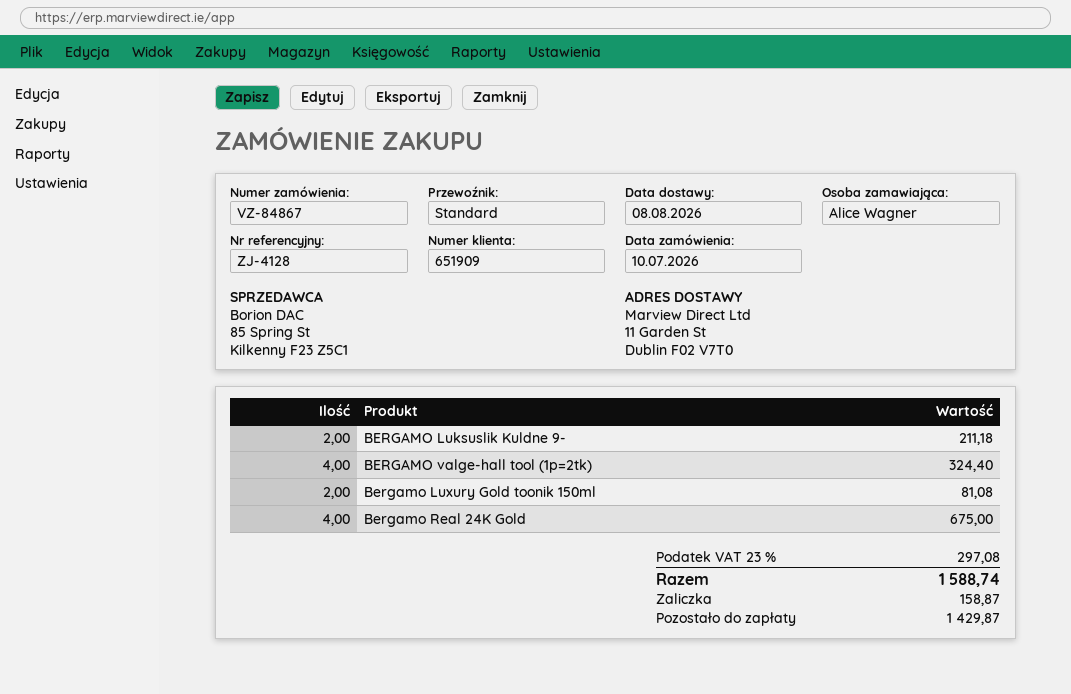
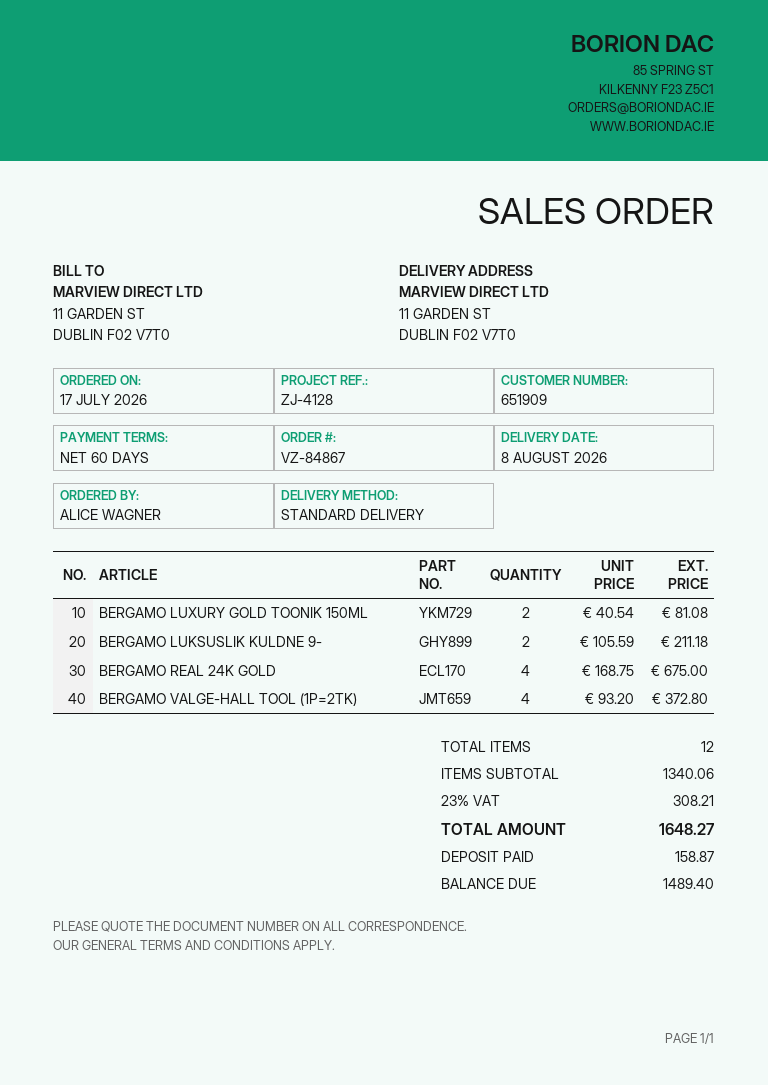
order date: 2026-07-10 -> 2026-07-17
BERGAMO valge-hall tool (1p=2tk): 4 for 324.40 -> 4 for 372.80
tax: 23% = 297.08 -> 23% = 308.21
total: 1588.74 -> 1648.27
balance: 1429.87 -> 1489.40

